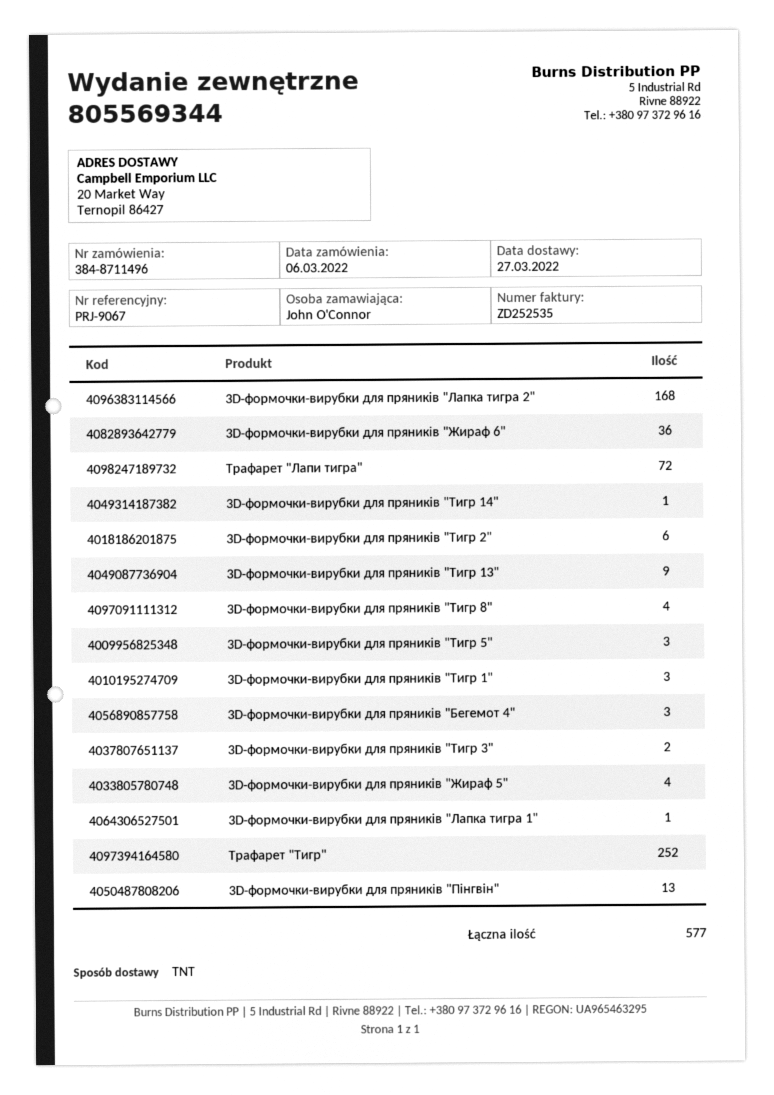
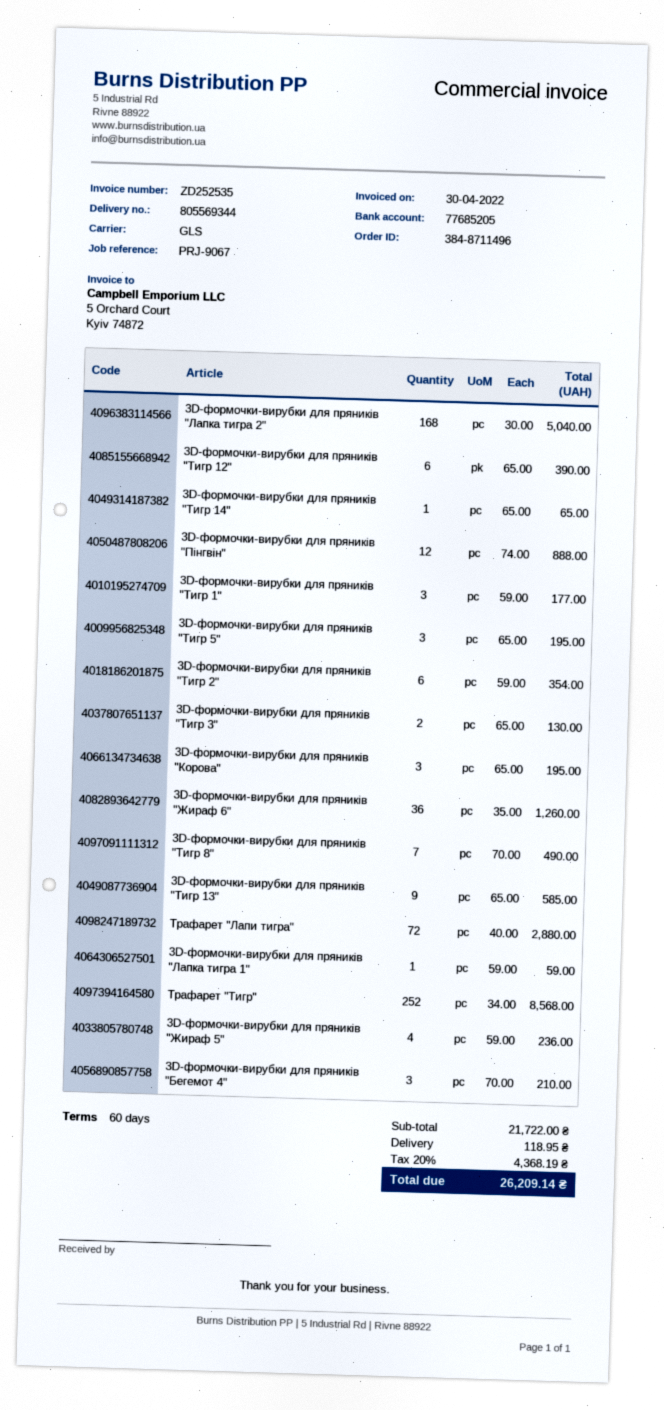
shipping method: TNT -> GLS
3D-формочки-вирубки для пряників "Тигр 8": 4 -> 7
3D-формочки-вирубки для пряників "Пінгвін": 13 -> 12
3D-формочки-вирубки для пряників "Тигр 12": none -> 6
3D-формочки-вирубки для пряників "Корова": none -> 3

